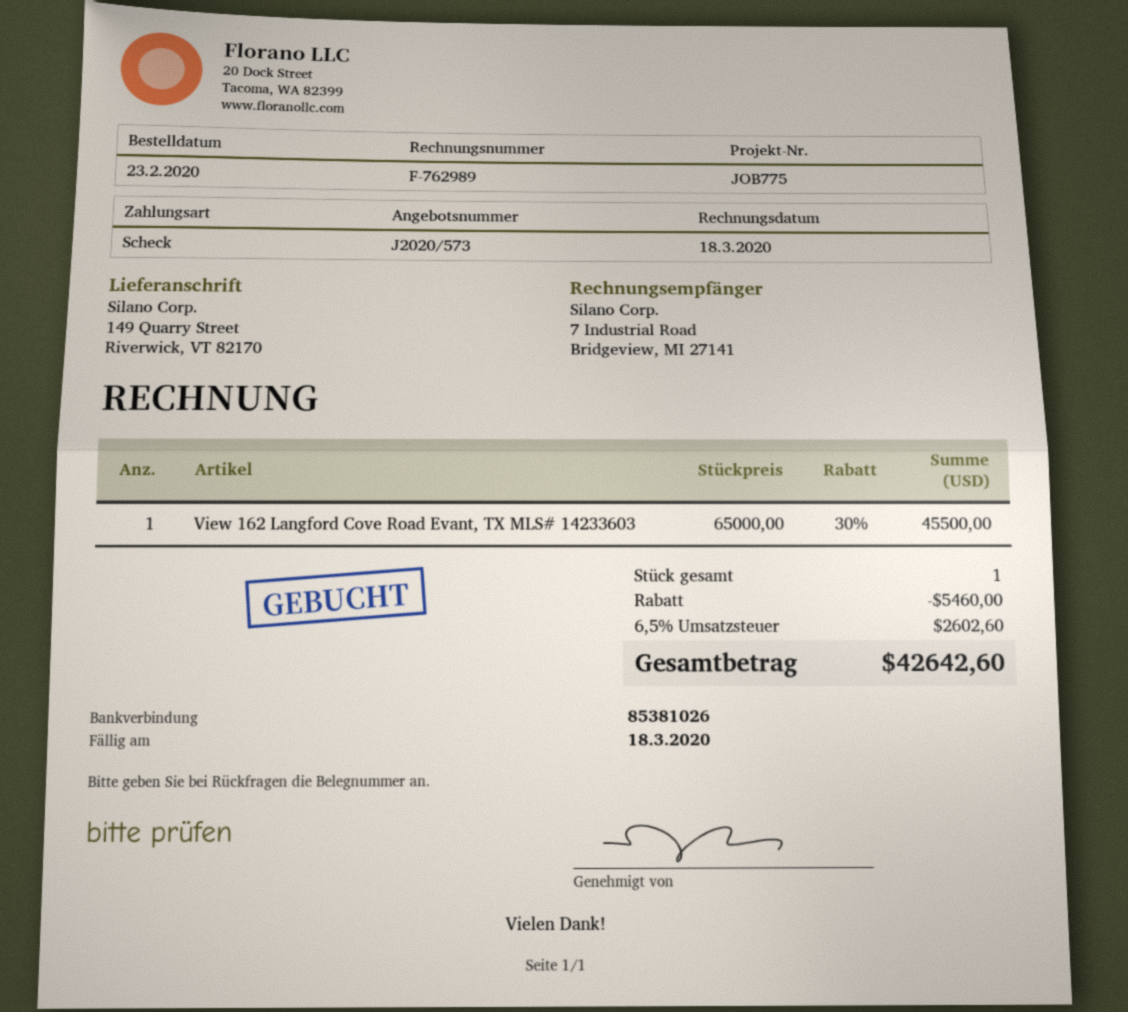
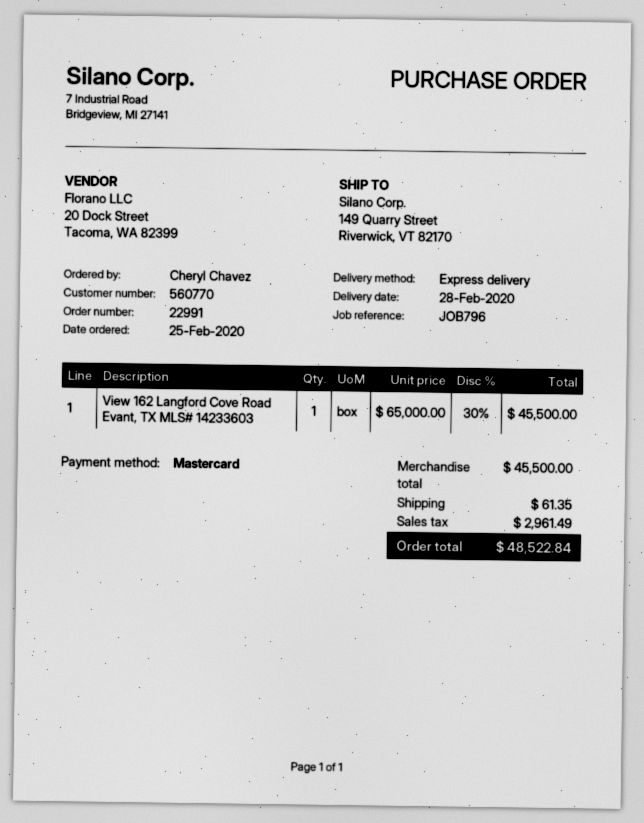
order date: 2020-02-23 -> 2020-02-25
reference: JOB775 -> JOB796
payment method: cheque -> Mastercard
discount: 5460.00 -> none
shipping: none -> 61.35
tax: 2602.60 -> 2961.49
total: 42642.60 -> 48522.84

